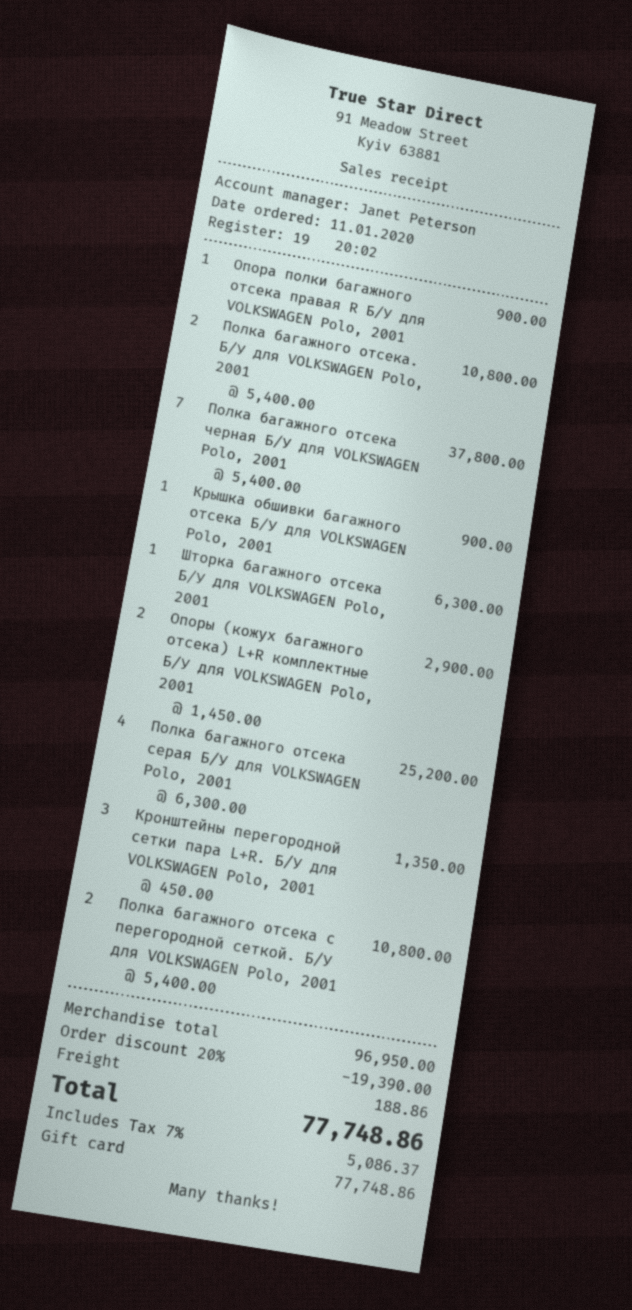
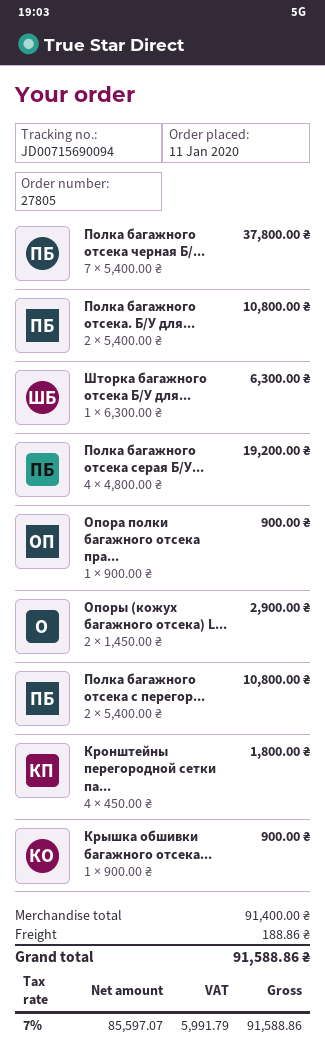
Полка багажного отсека серая Б/У для VOLKSWAGEN Polo, 2001: 4 x 6300.00 = 25200.00 -> 4 x 4800.00 = 19200.00
Кронштейны перегородной сетки пара L+R. Б/У для VOLKSWAGEN Polo, 2001: 3 x 450.00 = 1350.00 -> 4 x 450.00 = 1800.00
subtotal: 96950.00 -> 91400.00
discount: 20% = 19390.00 -> none
tax: 7% = 5086.37 -> 7% = 5991.79
total: 77748.86 -> 91588.86

